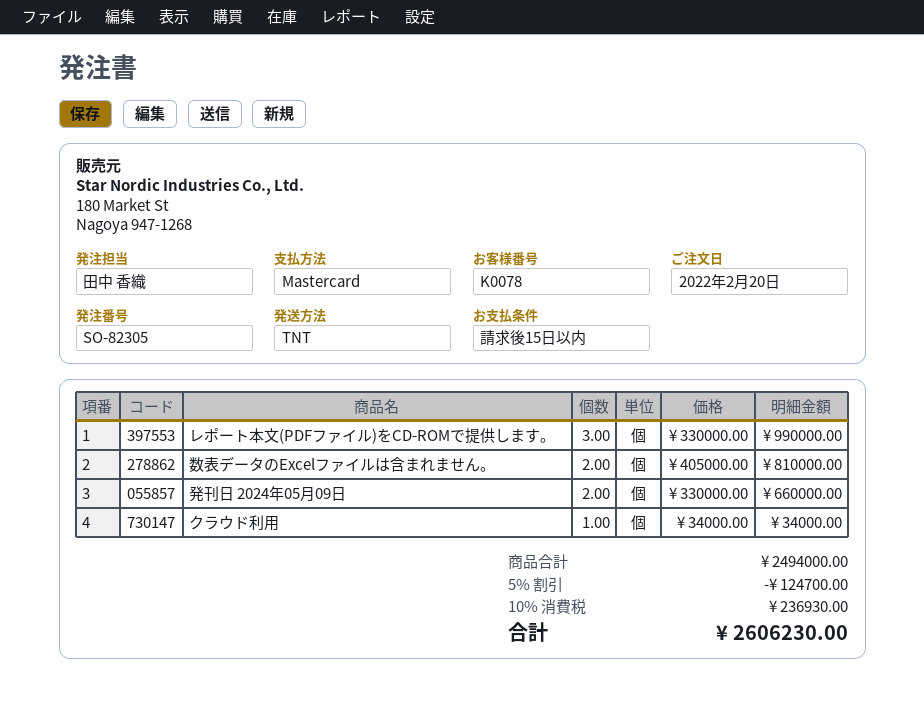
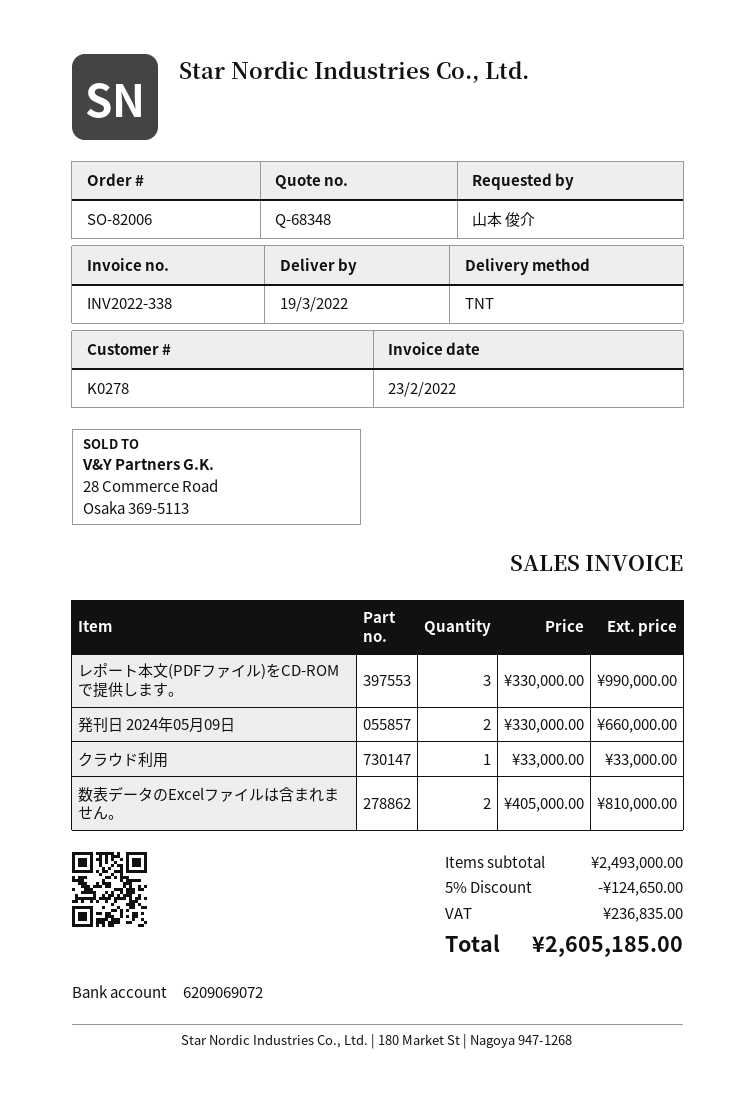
order number: SO-82305 -> SO-82006
customer number: K0078 -> K0278
ordered by: 田中 香織 -> 山本 俊介
クラウド利用: 1 x 34000.00 = 34000.00 -> 1 x 33000.00 = 33000.00
subtotal: 2494000.00 -> 2493000.00
discount: 5% = 124700.00 -> 5% = 124650.00
tax: 236930.00 -> 236835.00
total: 2606230.00 -> 2605185.00

